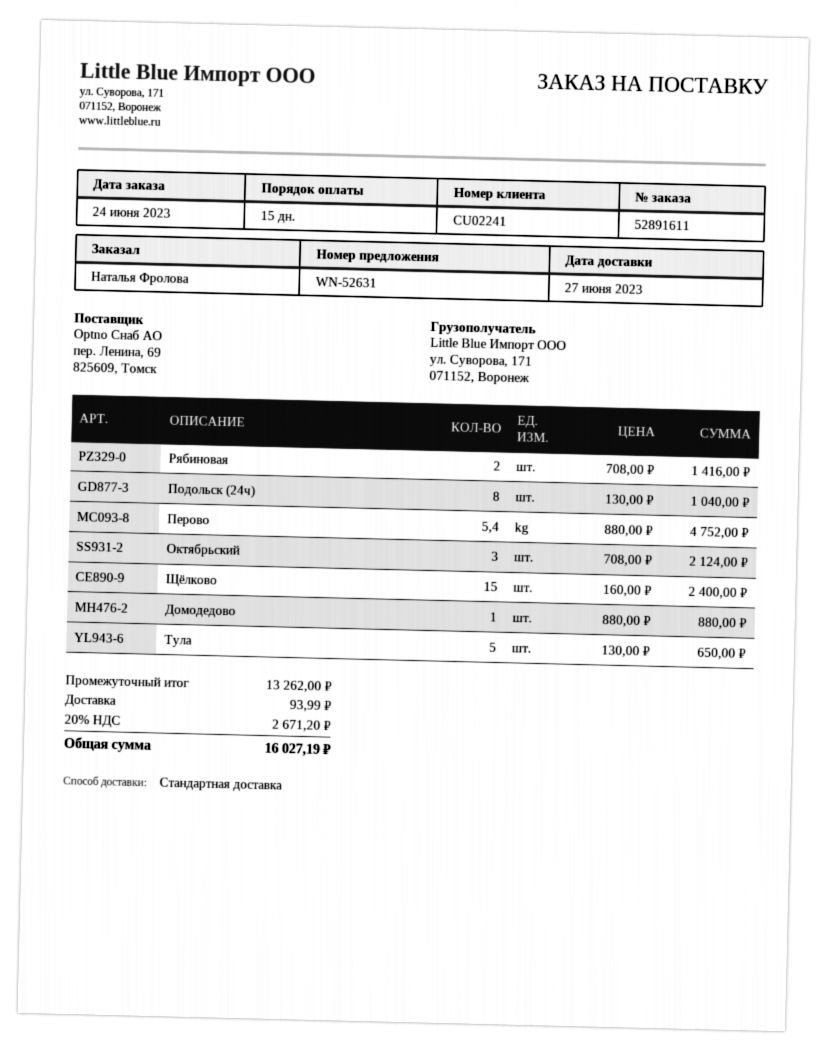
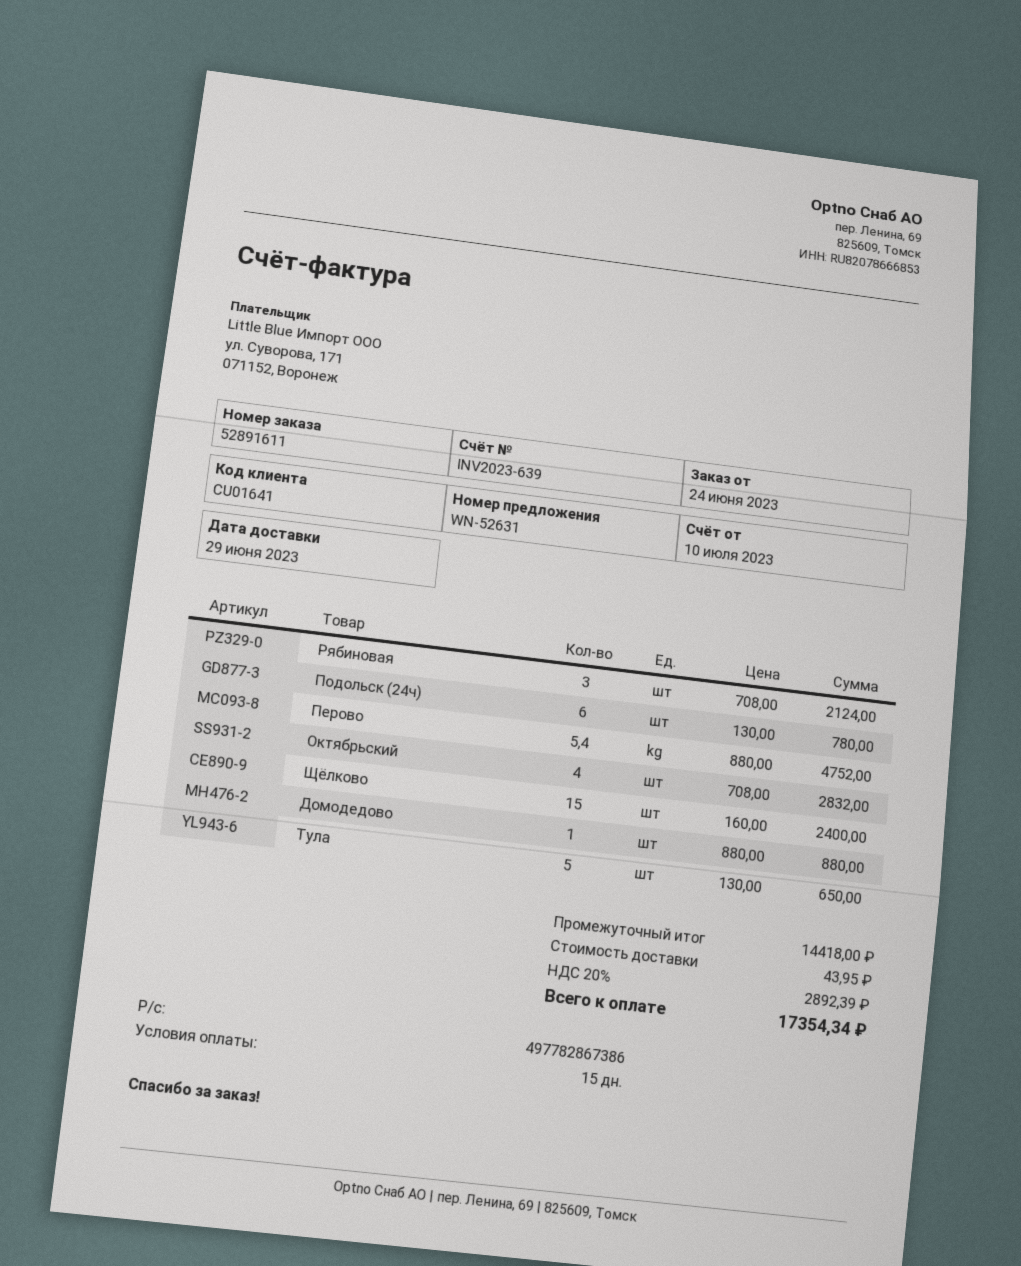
delivery date: 2023-06-27 -> 2023-06-29
customer number: CU02241 -> CU01641
Рябиновая: 2 x 708.00 = 1416.00 -> 3 x 708.00 = 2124.00
Подольск (24ч): 8 x 130.00 = 1040.00 -> 6 x 130.00 = 780.00
Октябрьский: 3 x 708.00 = 2124.00 -> 4 x 708.00 = 2832.00
subtotal: 13262.00 -> 14418.00
shipping: 93.99 -> 43.95
tax: 20% = 2671.20 -> 20% = 2892.39
total: 16027.19 -> 17354.34

